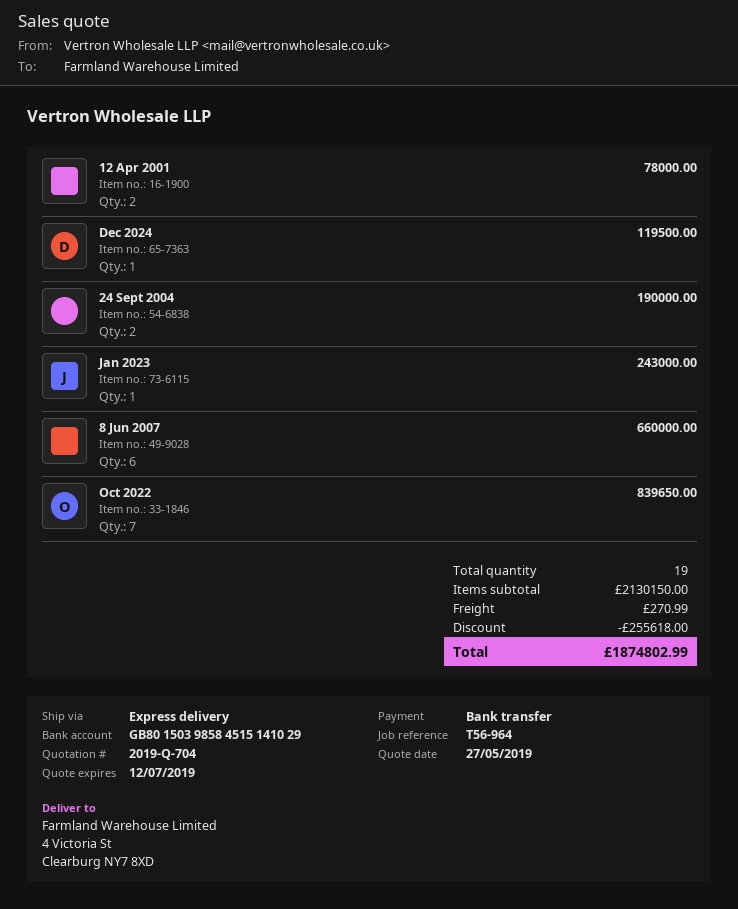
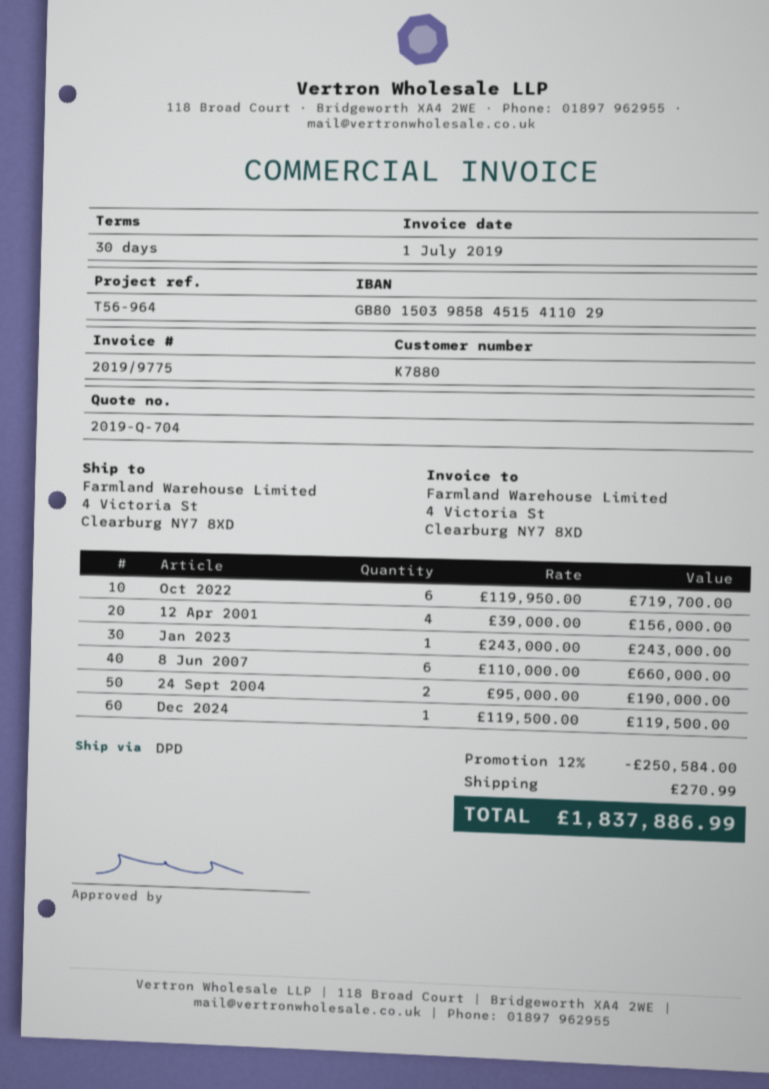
bank account: GB80150398584515141029 -> GB80150398584515411029
shipping method: express -> DPD
12 Apr 2001: 2 for 78000.00 -> 4 for 156000.00
Oct 2022: 7 for 839650.00 -> 6 for 719700.00
discount: 255618.00 -> 250584.00
total: 1874802.99 -> 1837886.99

